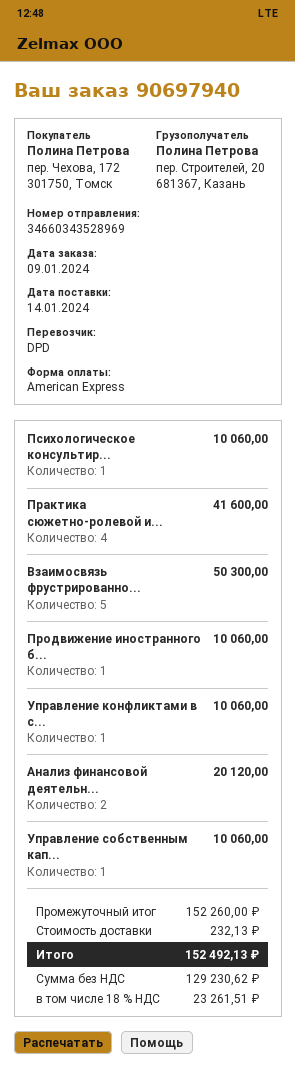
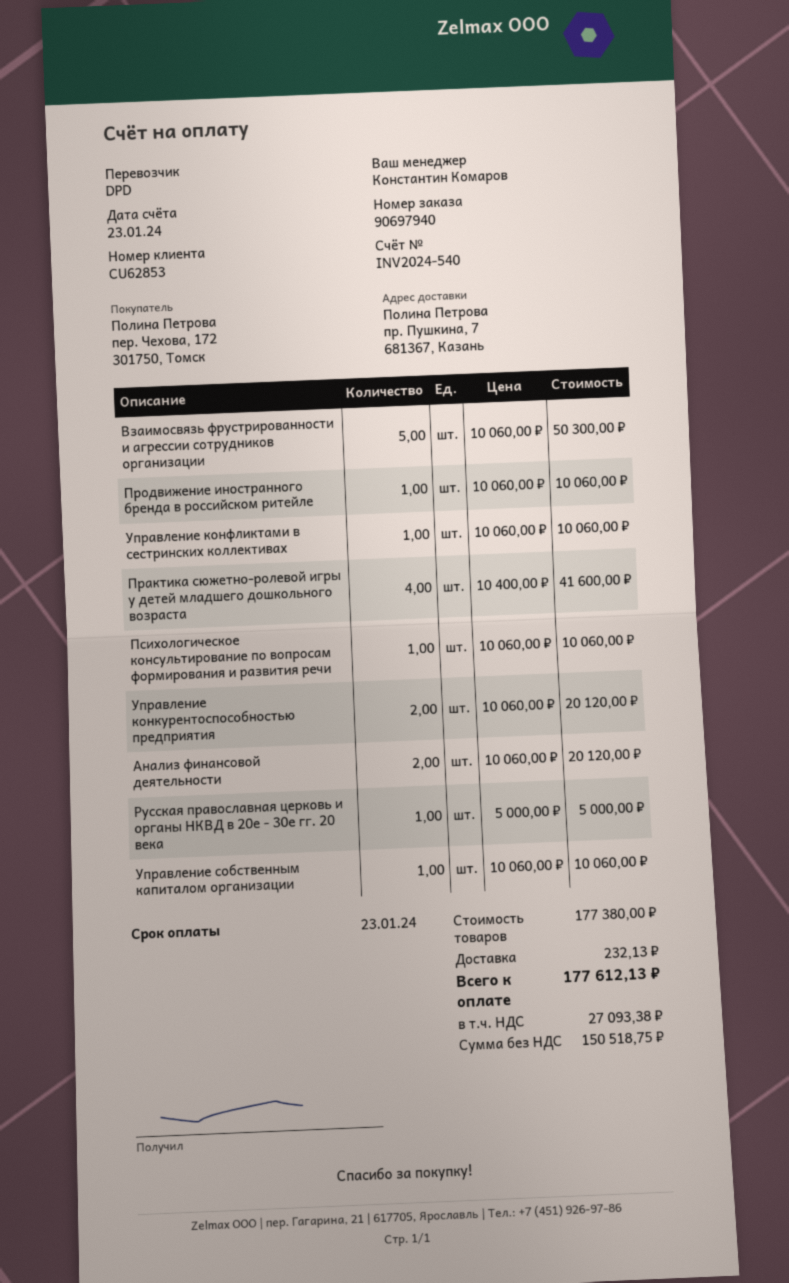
ship to: пер. Строителей, 20, 681367, Казань -> пр. Пушкина, 7, 681367, Казань
Управление конкурентоспособностью предприятия: none -> 2 for 20120.00
Русская православная церковь и органы НКВД в 20е - 30е гг. 20 века: none -> 1 for 5000.00
subtotal: 152260.00 -> 177380.00
net: 129230.62 -> 150518.75
tax: 23261.51 -> 27093.38
total: 152492.13 -> 177612.13

